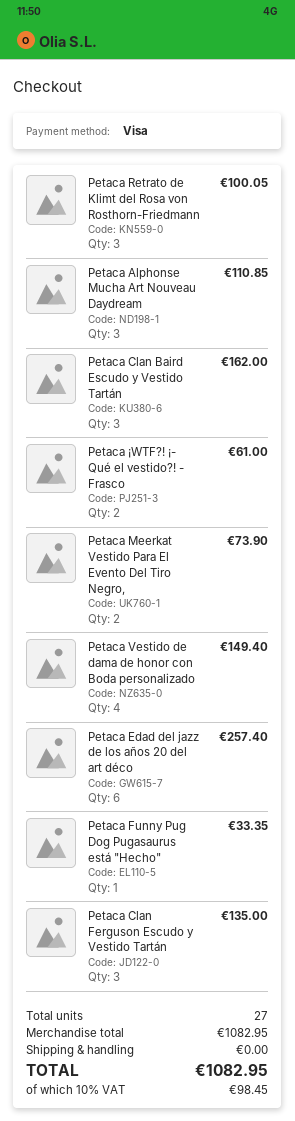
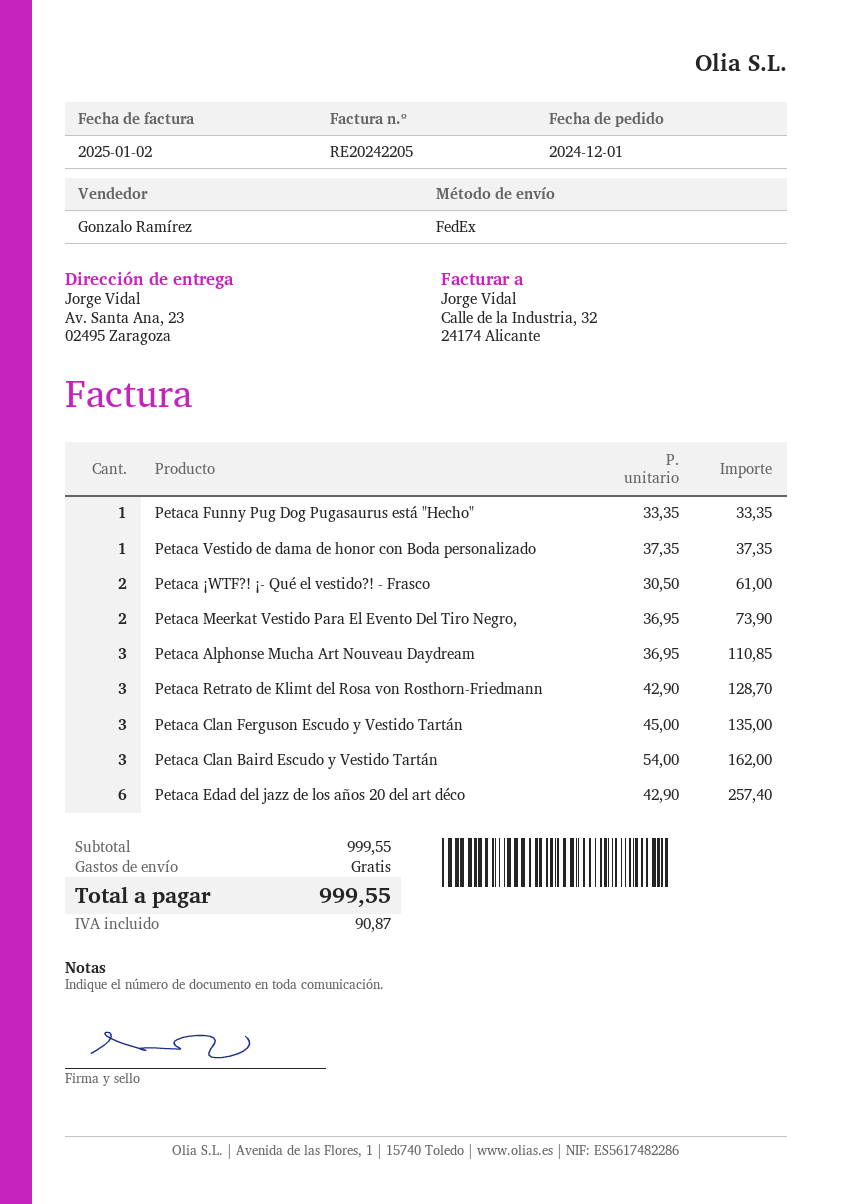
Petaca Retrato de Klimt del Rosa von Rosthorn-Friedmann: 3 for 100.05 -> 3 for 128.70
Petaca Vestido de dama de honor con Boda personalizado: 4 for 149.40 -> 1 for 37.35
subtotal: 1082.95 -> 999.55
tax: 98.45 -> 90.87
total: 1082.95 -> 999.55

